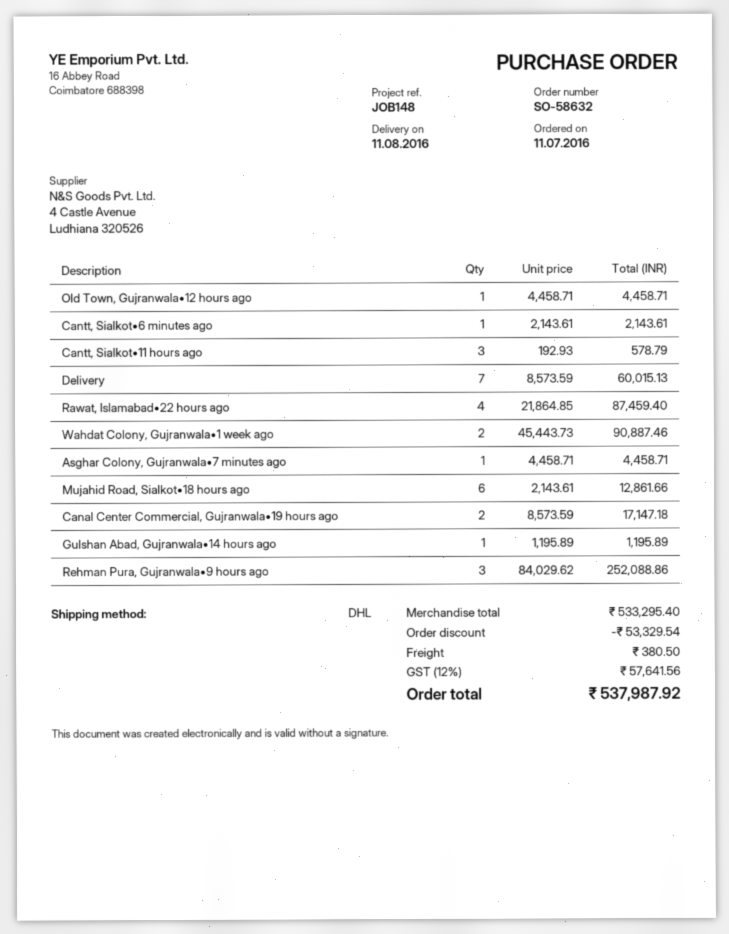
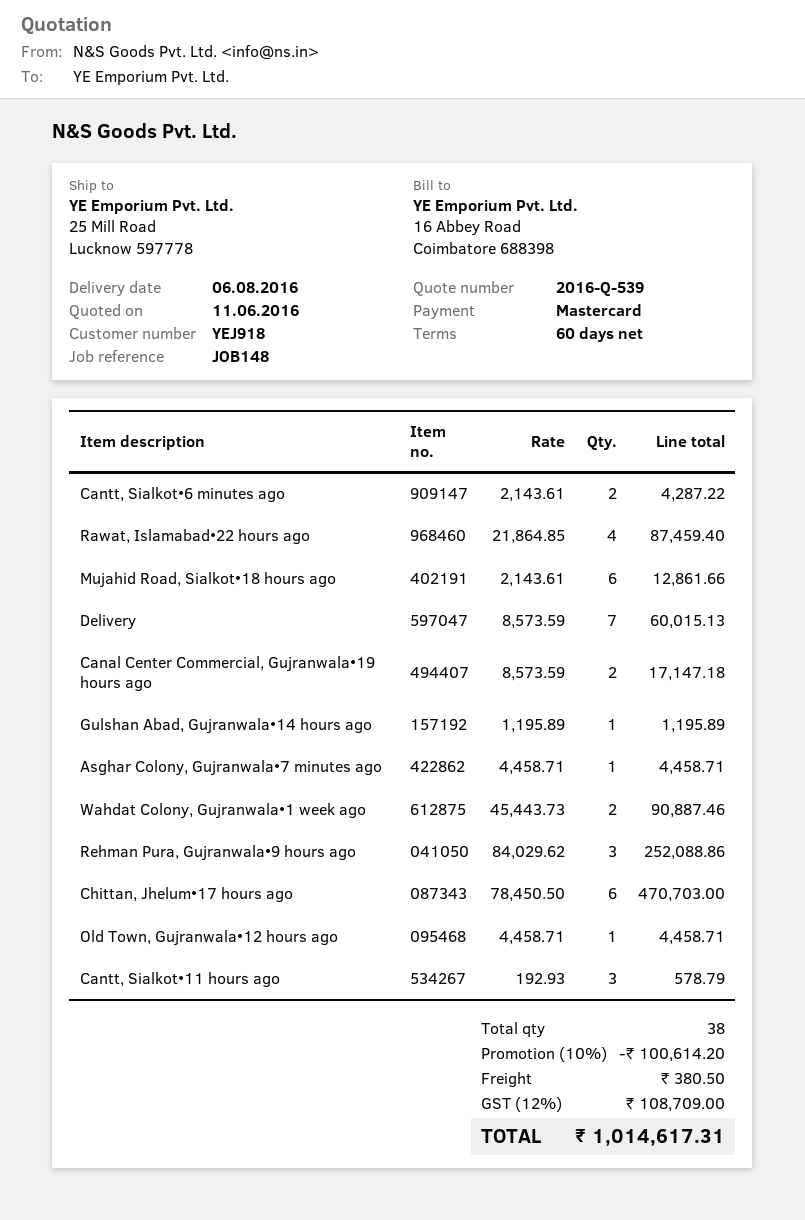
delivery date: 2016-08-11 -> 2016-08-06
Cantt, Sialkot•6 minutes ago: 1 x 2143.61 = 2143.61 -> 2 x 2143.61 = 4287.22
Chittan, Jhelum•17 hours ago: none -> 6 x 78450.50 = 470703.00
discount: 53329.54 -> 100614.20
tax: 12% = 57641.56 -> 12% = 108709.00
total: 537987.92 -> 1014617.31

